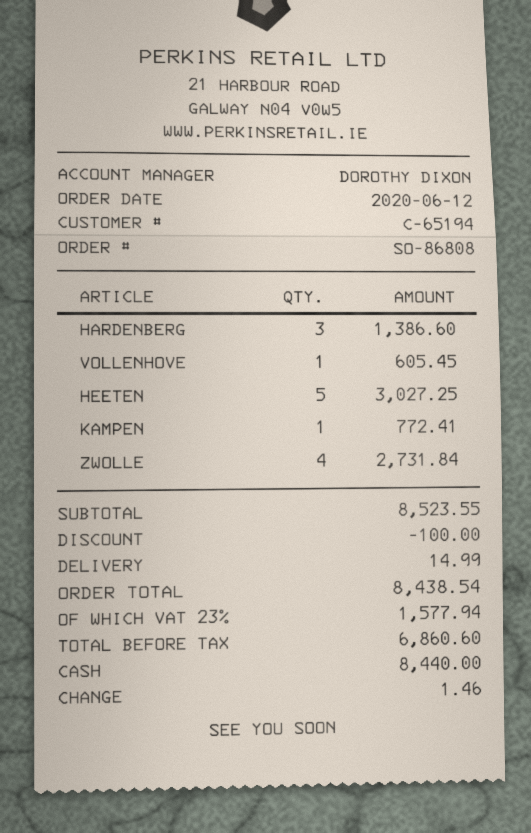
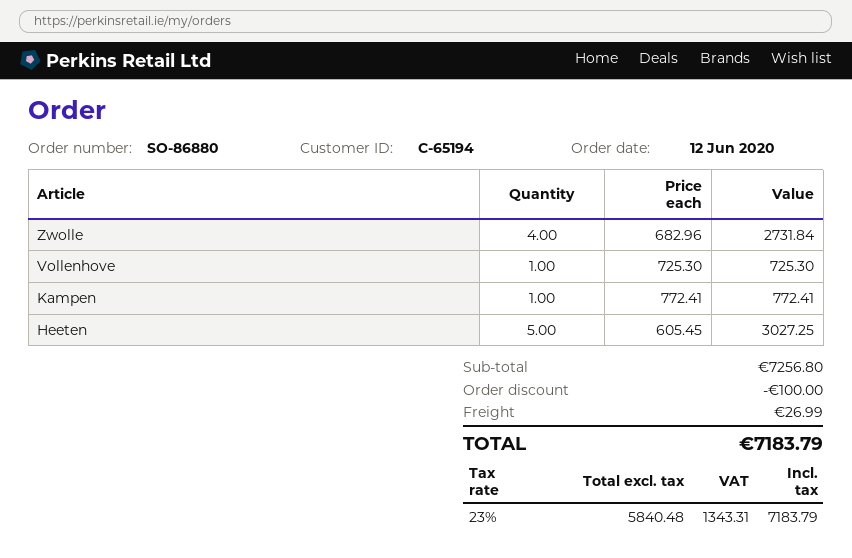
order number: SO-86808 -> SO-86880
HARDENBERG: 3 for 1386.60 -> none
VOLLENHOVE: 1 for 605.45 -> 1 for 725.30
subtotal: 8523.55 -> 7256.80
shipping: 14.99 -> 26.99
net: 6860.60 -> 5840.48
tax: 23% = 1577.94 -> 23% = 1343.31
total: 8438.54 -> 7183.79

